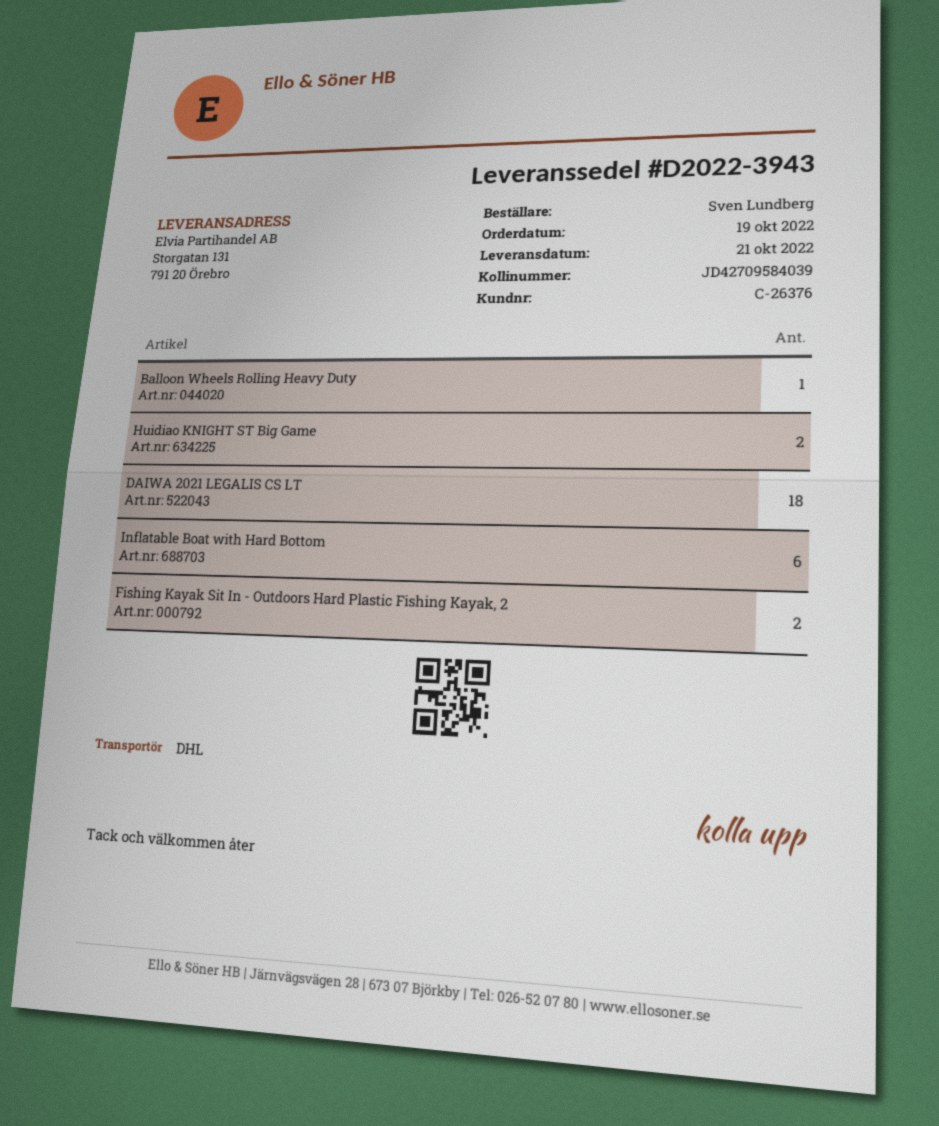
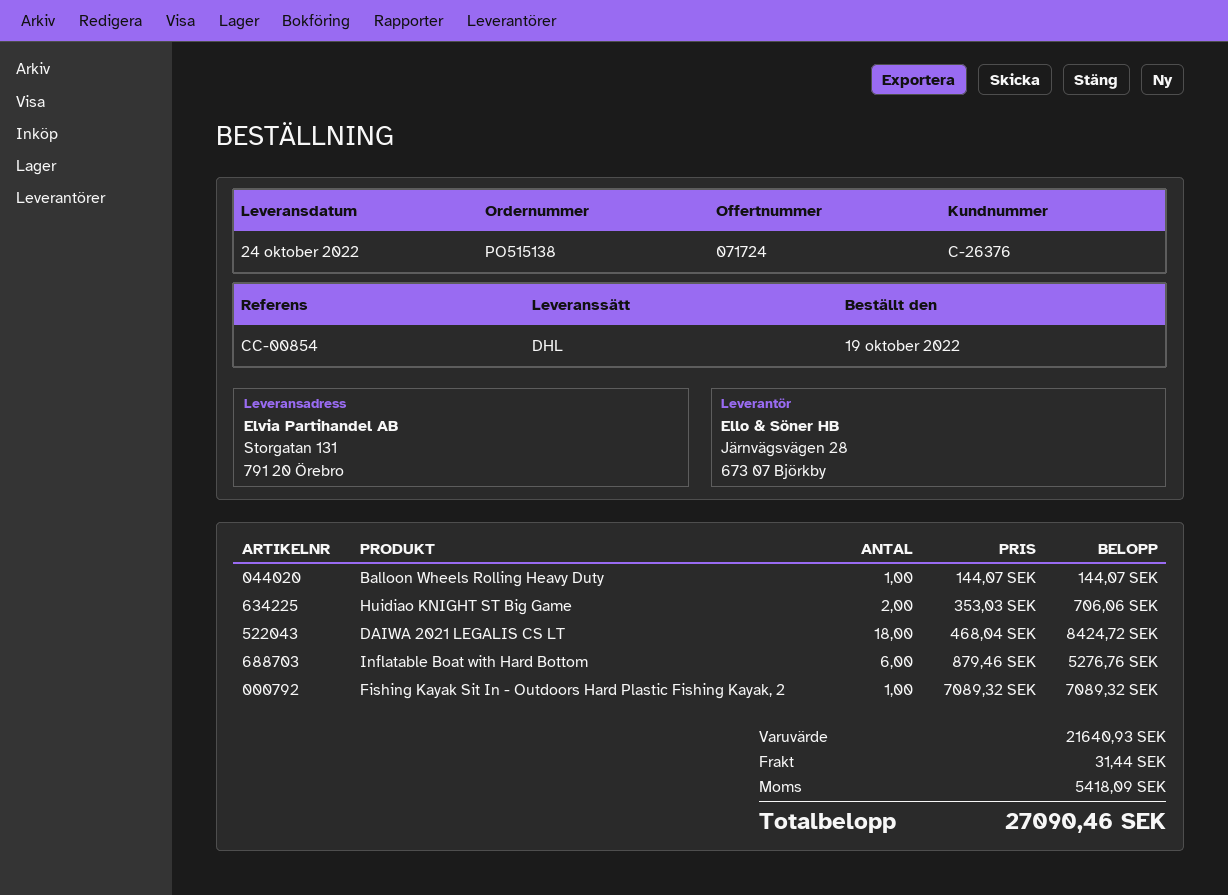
delivery date: 2022-10-21 -> 2022-10-24
Fishing Kayak Sit In - Outdoors Hard Plastic Fishing Kayak, 2: 2 -> 1

